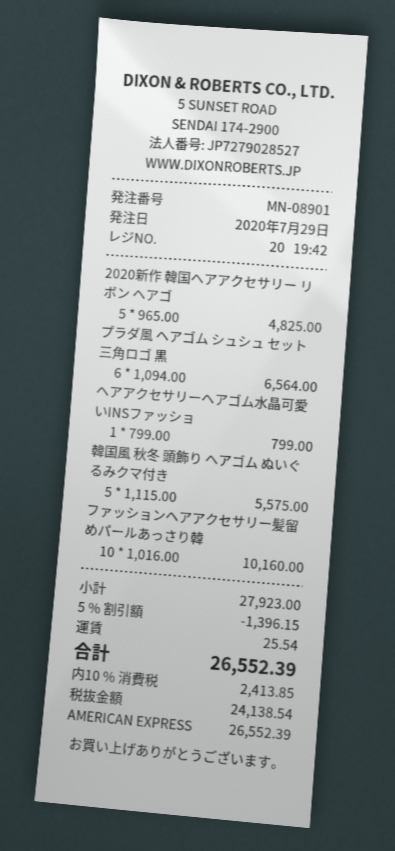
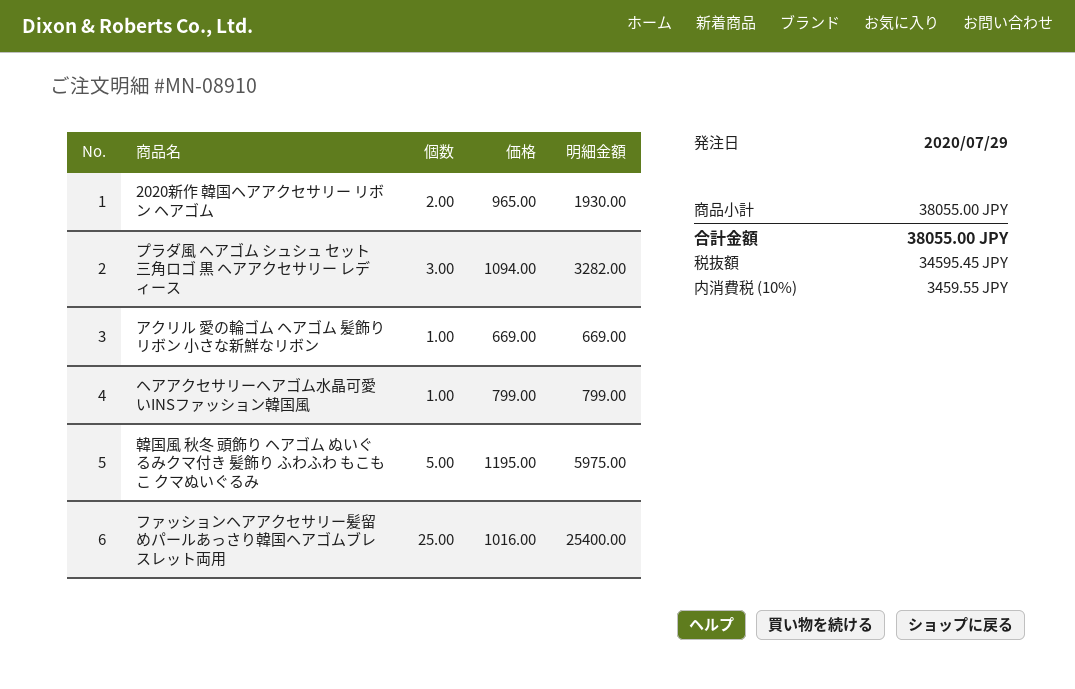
order number: MN-08901 -> MN-08910
2020新作 韓国ヘアアクセサリー リボン ヘアゴ: 5 x 965.00 = 4825.00 -> 2 x 965.00 = 1930.00
プラダ風 ヘアゴム シュシュ セット 三角ロゴ 黒: 6 x 1094.00 = 6564.00 -> 3 x 1094.00 = 3282.00
韓国風 秋冬 頭飾り ヘアゴム ぬいぐるみクマ付き: 5 x 1115.00 = 5575.00 -> 5 x 1195.00 = 5975.00
ファッションヘアアクセサリー髪留めパールあっさり韓: 10 x 1016.00 = 10160.00 -> 25 x 1016.00 = 25400.00
アクリル 愛の輪ゴム ヘアゴム 髪飾り リボン 小さな新鮮なリボン: none -> 1 x 669.00 = 669.00
subtotal: 27923.00 -> 38055.00
discount: 5% = 1396.15 -> none
shipping: 25.54 -> none
net: 24138.54 -> 34595.45
tax: 10% = 2413.85 -> 10% = 3459.55
total: 26552.39 -> 38055.00

